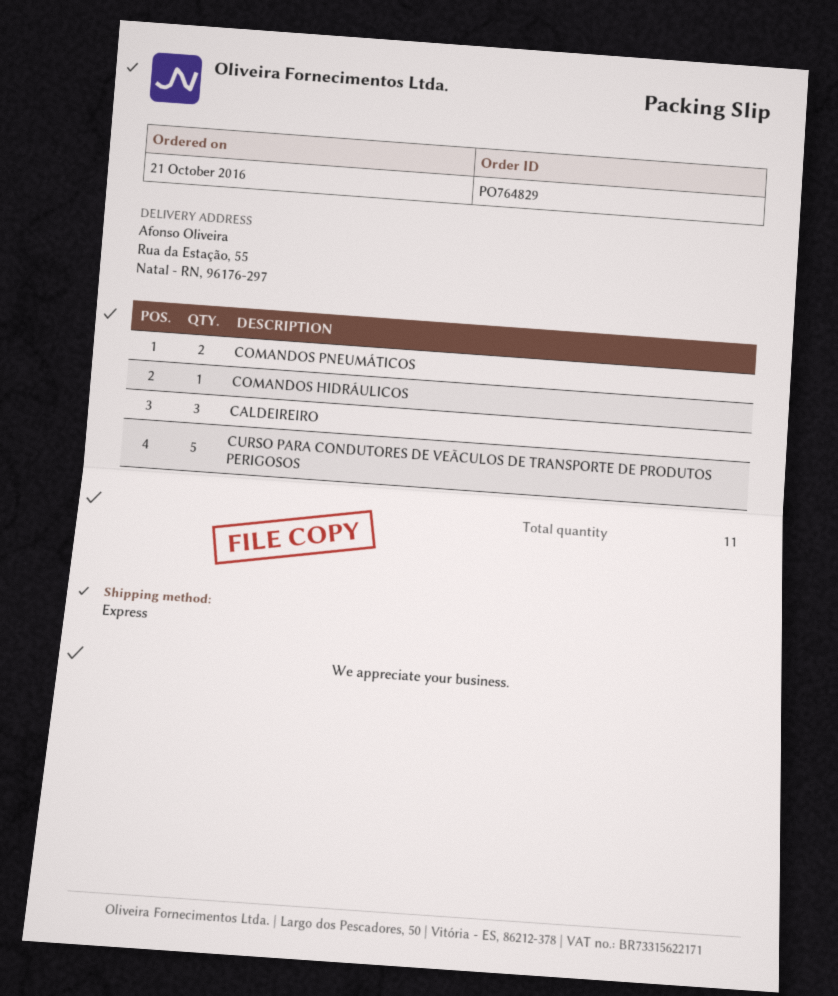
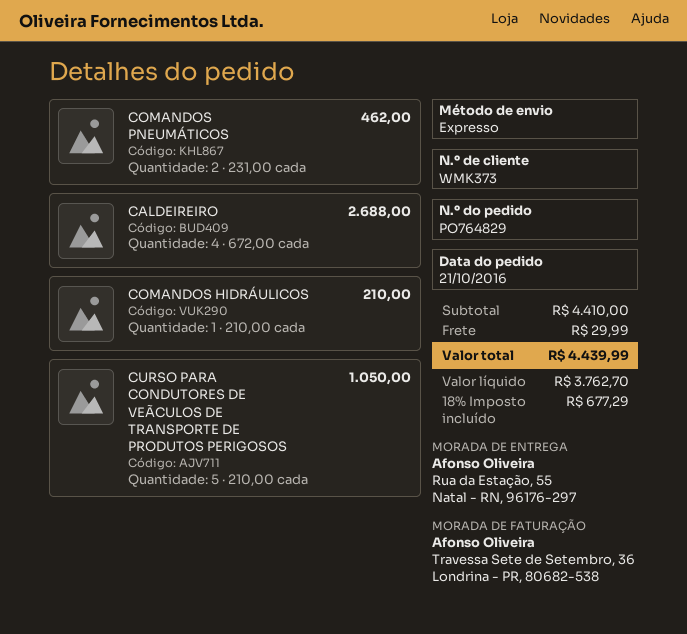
CALDEIREIRO: 3 -> 4

